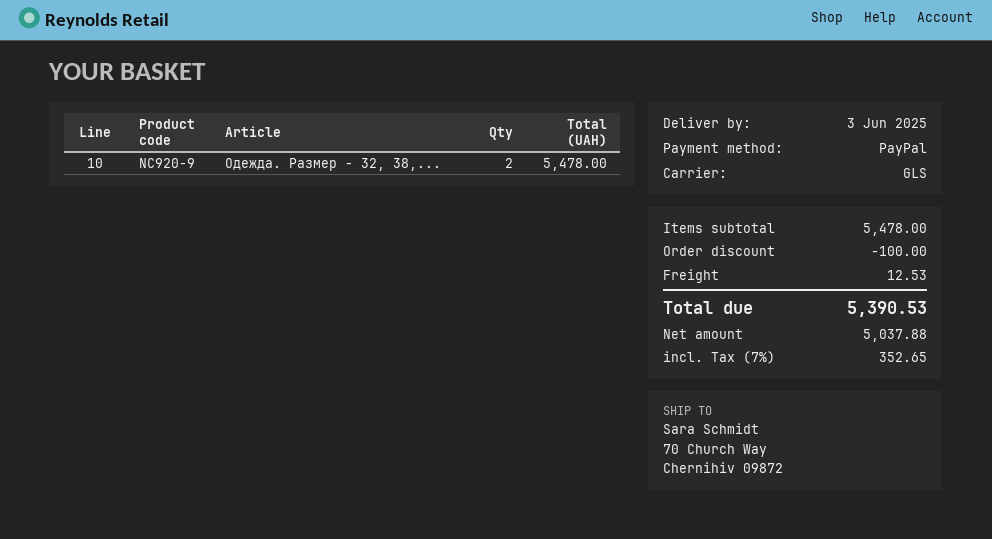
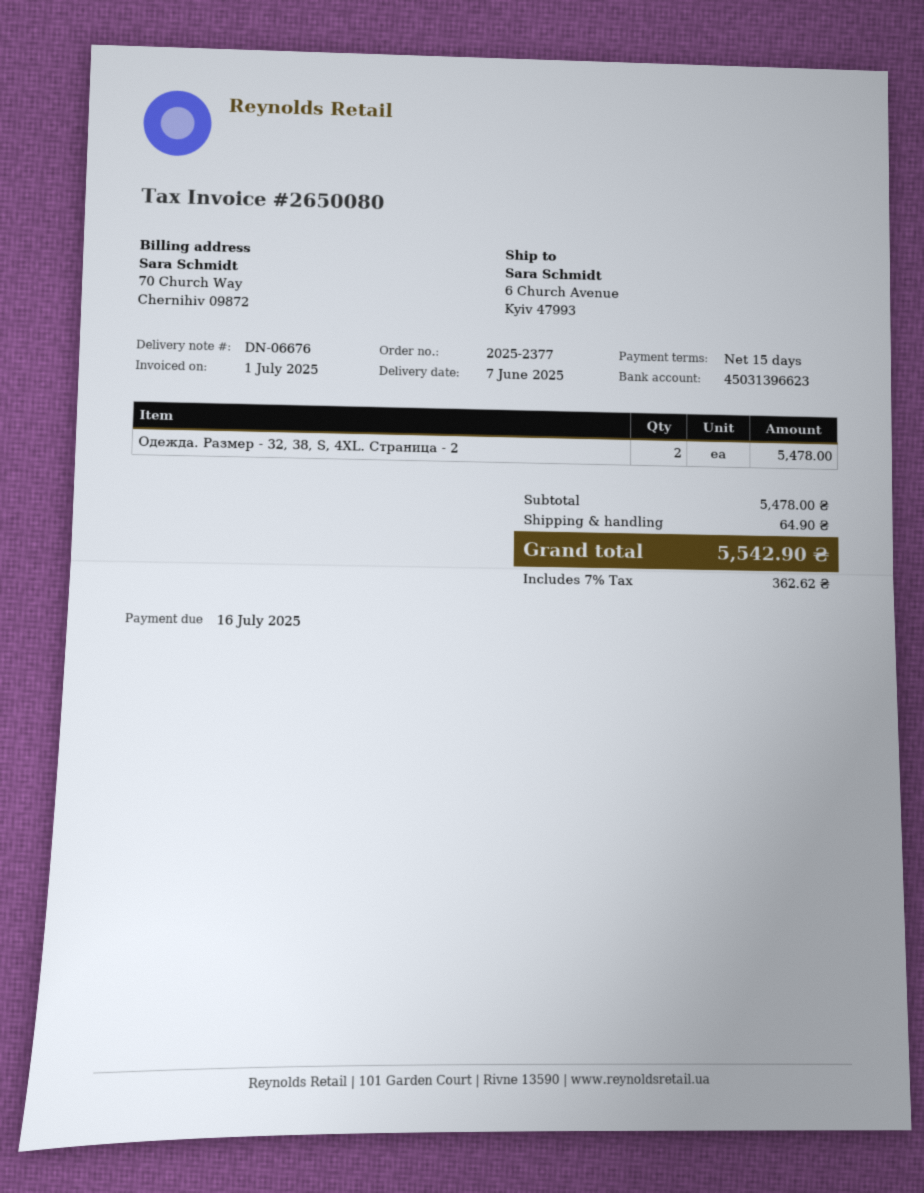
delivery date: 2025-06-03 -> 2025-06-07
ship to: 70 Church Way, Chernihiv 09872 -> 6 Church Avenue, Kyiv 47993
discount: 100.00 -> none
shipping: 12.53 -> 64.90
tax: 7% = 352.65 -> 7% = 362.62
total: 5390.53 -> 5542.90

